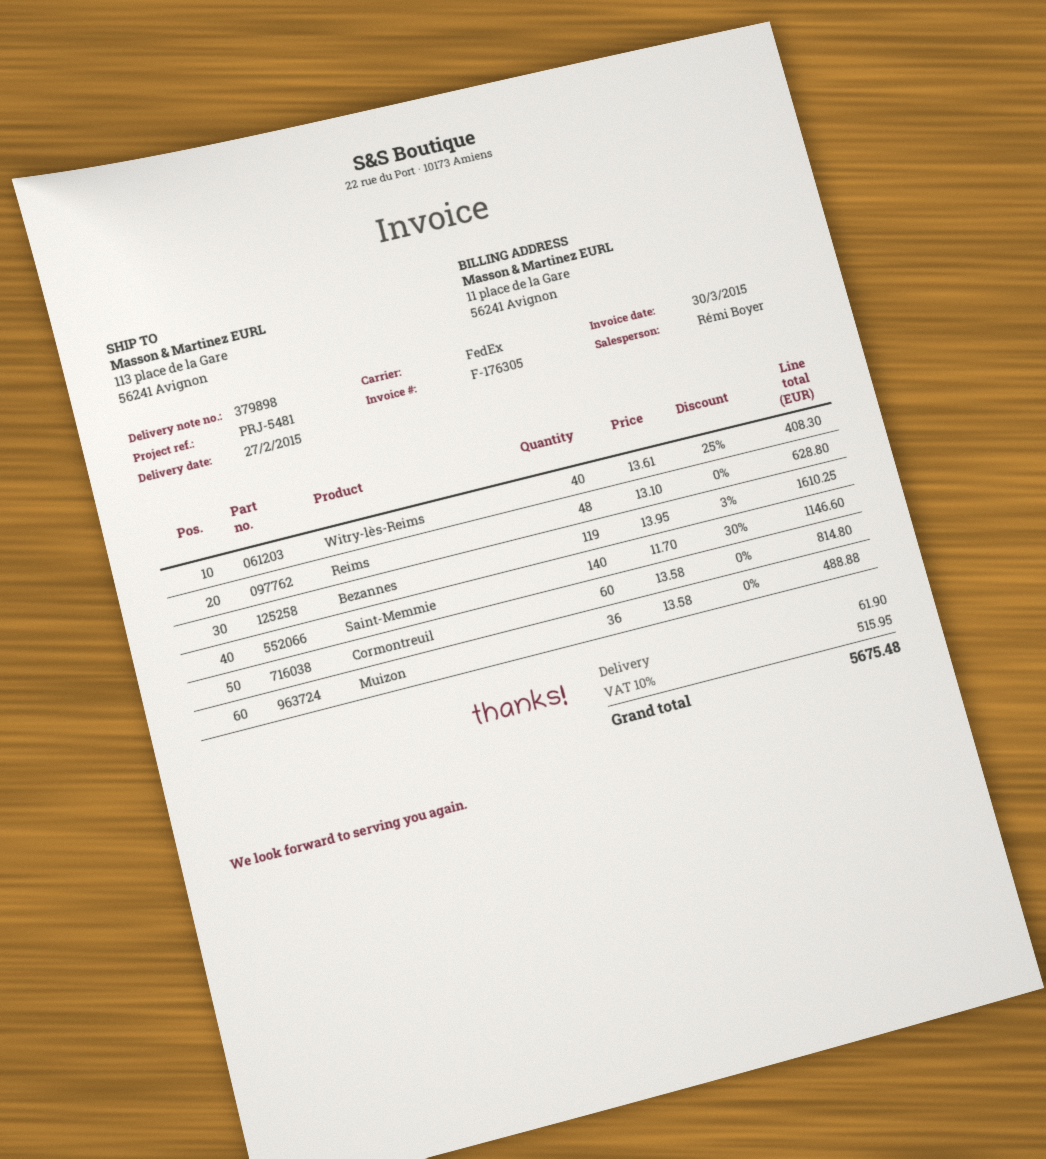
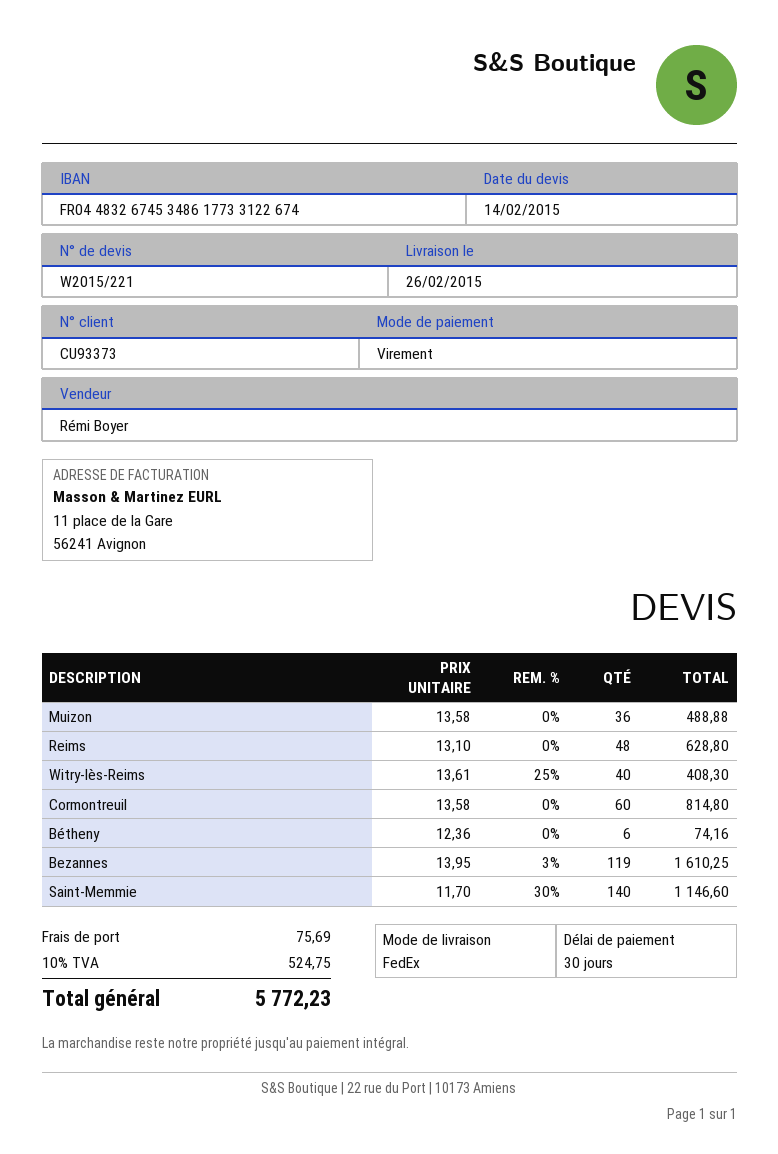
delivery date: 2015-02-27 -> 2015-02-26
Bétheny: none -> 6 x 12.36 = 74.16
shipping: 61.90 -> 75.69
tax: 10% = 515.95 -> 10% = 524.75
total: 5675.48 -> 5772.23

